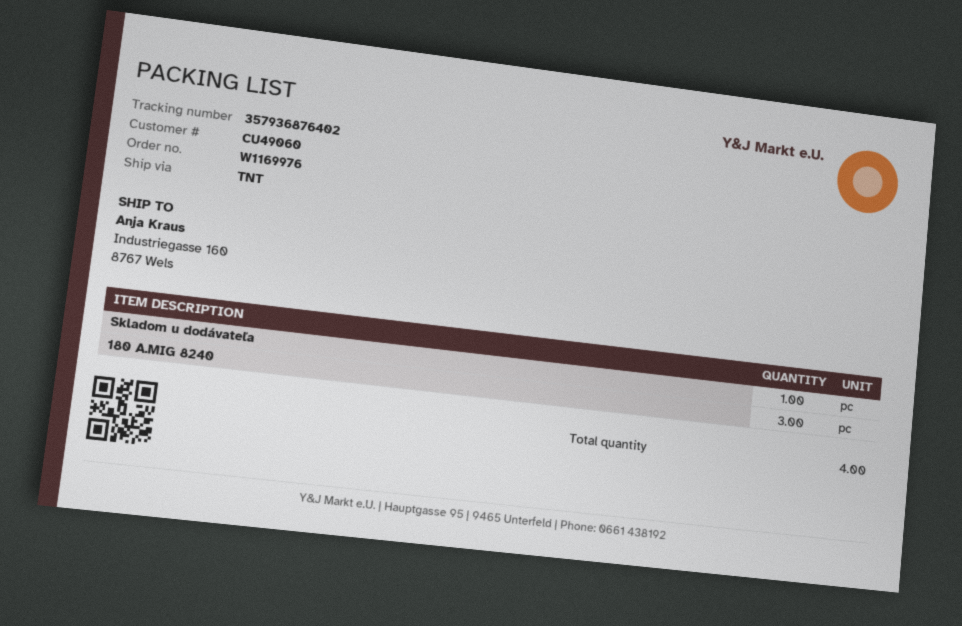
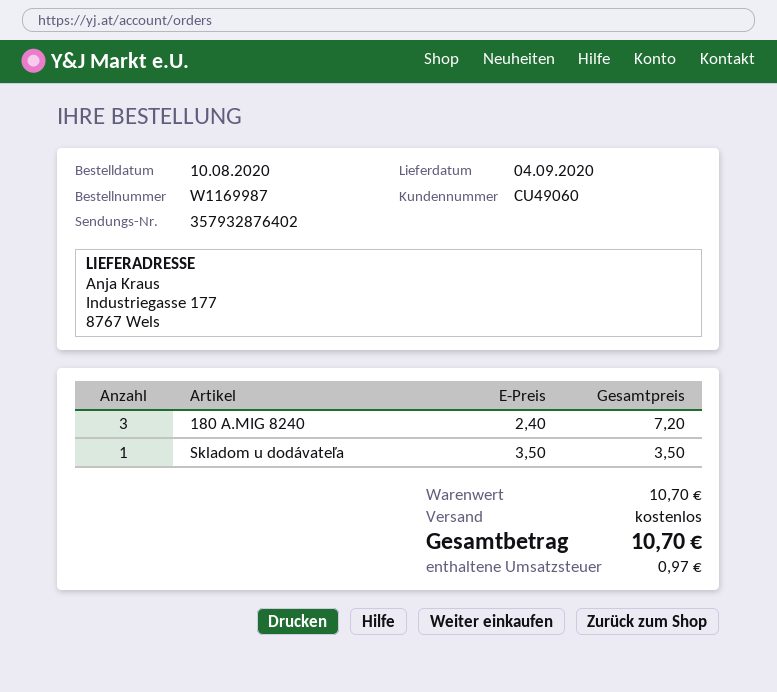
order number: W1169976 -> W1169987
tracking number: 357936876402 -> 357932876402
ship to: Industriegasse 160, 8767 Wels -> Industriegasse 177, 8767 Wels

